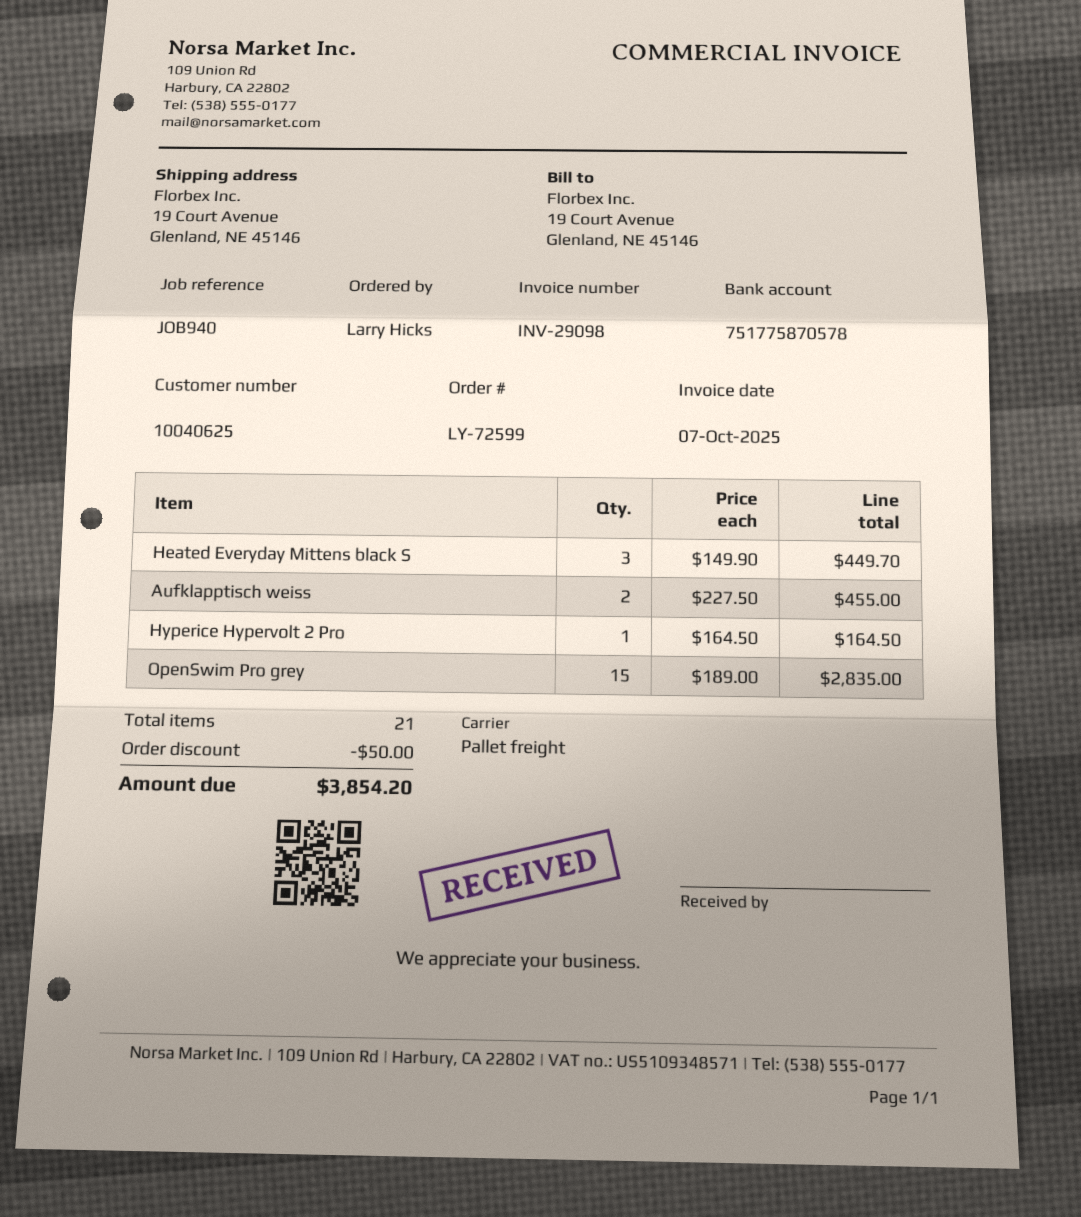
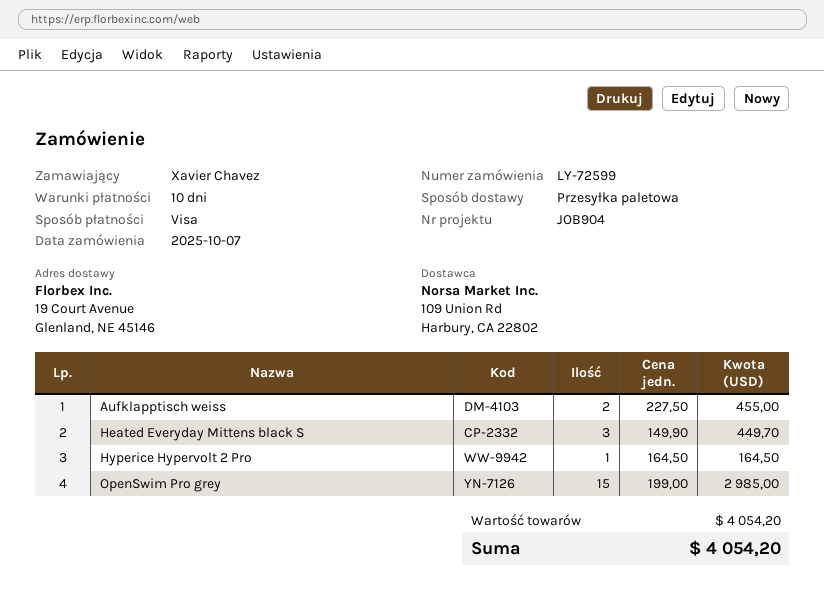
reference: JOB940 -> JOB904
ordered by: Larry Hicks -> Xavier Chavez
OpenSwim Pro grey: 15 x 189.00 = 2835.00 -> 15 x 199.00 = 2985.00
discount: 50.00 -> none
total: 3854.20 -> 4054.20

